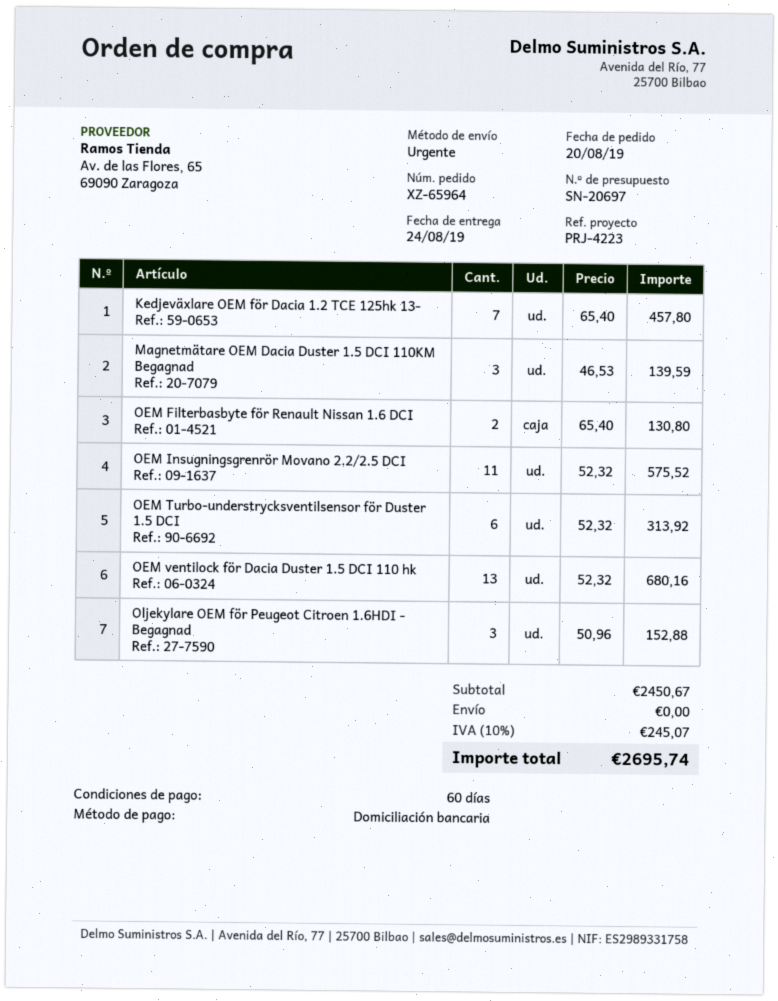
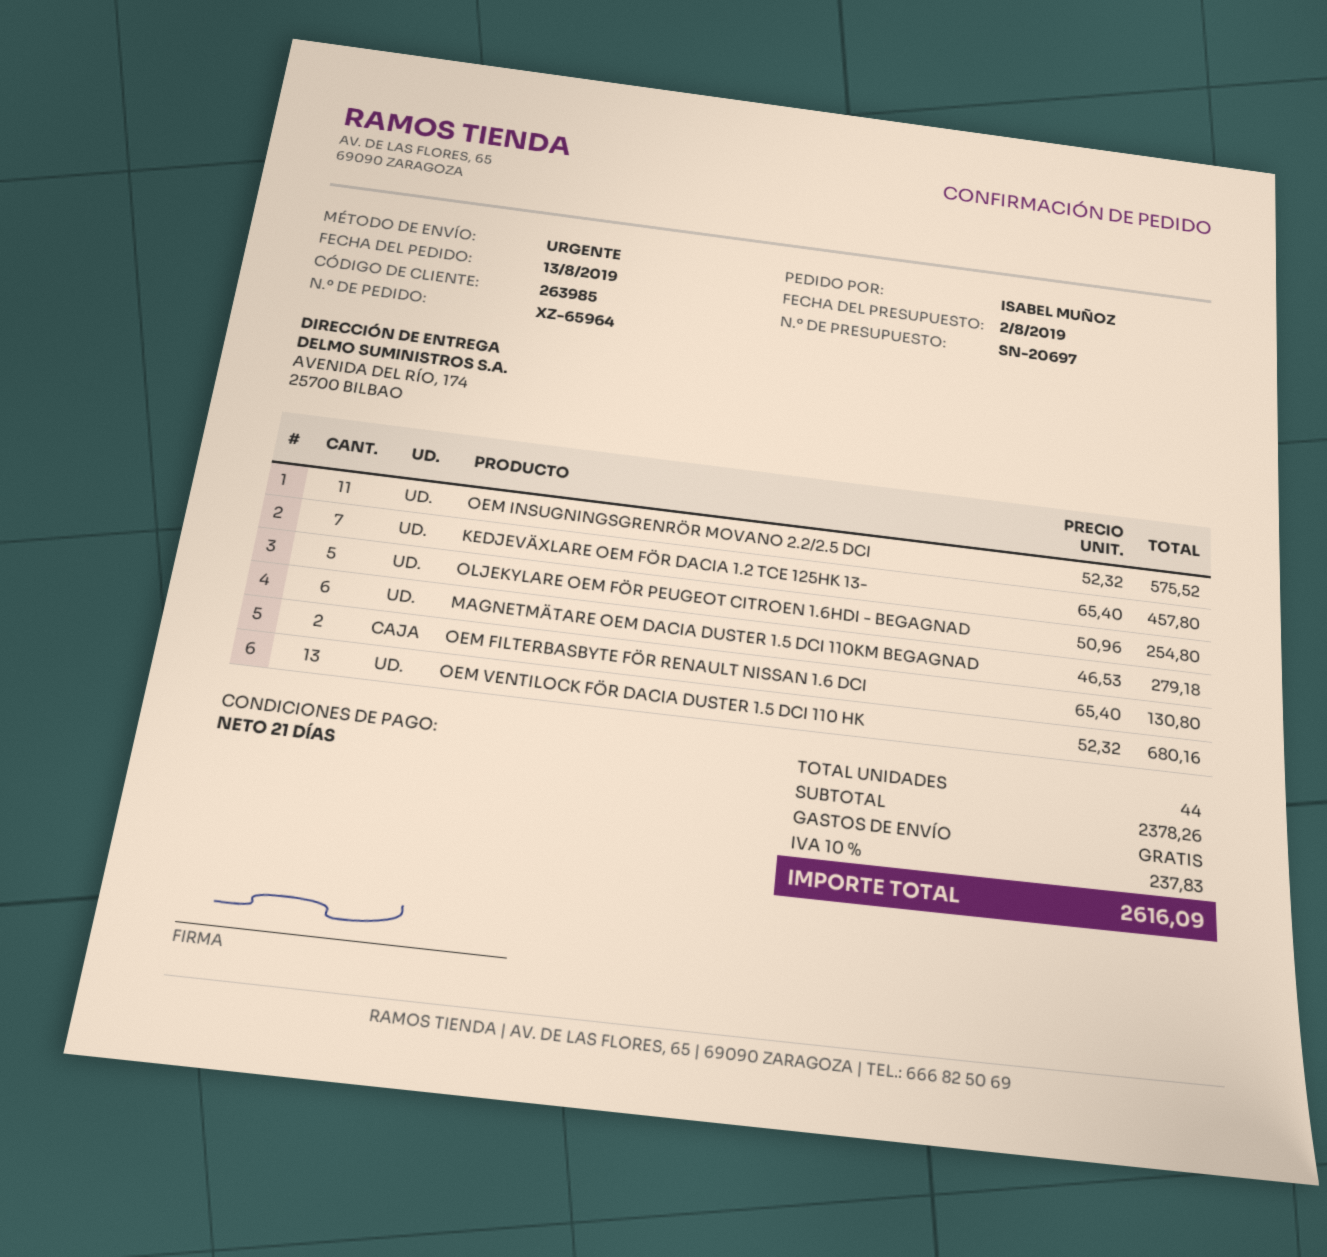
order date: 2019-08-20 -> 2019-08-13
payment terms: 60 days -> 21 days
Magnetmätare OEM Dacia Duster 1.5 DCI 110KM Begagnad: 3 x 46.53 = 139.59 -> 6 x 46.53 = 279.18
OEM Turbo-understrycksventilsensor för Duster 1.5 DCI: 6 x 52.32 = 313.92 -> none
Oljekylare OEM för Peugeot Citroen 1.6HDI - Begagnad: 3 x 50.96 = 152.88 -> 5 x 50.96 = 254.80
subtotal: 2450.67 -> 2378.26
tax: 10% = 245.07 -> 10% = 237.83
total: 2695.74 -> 2616.09

